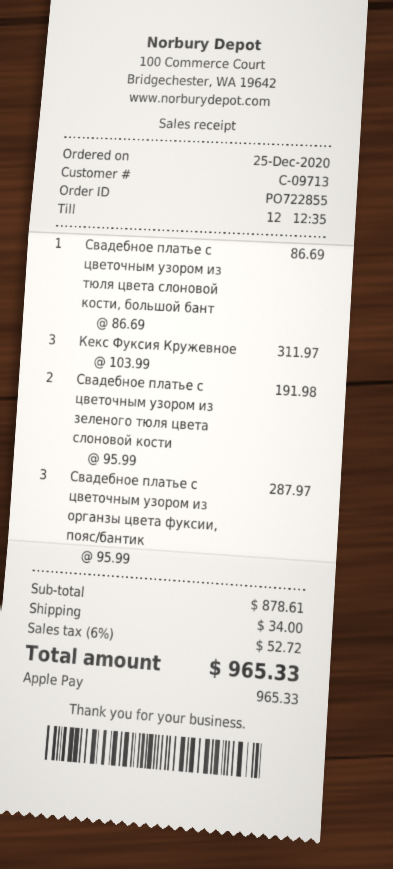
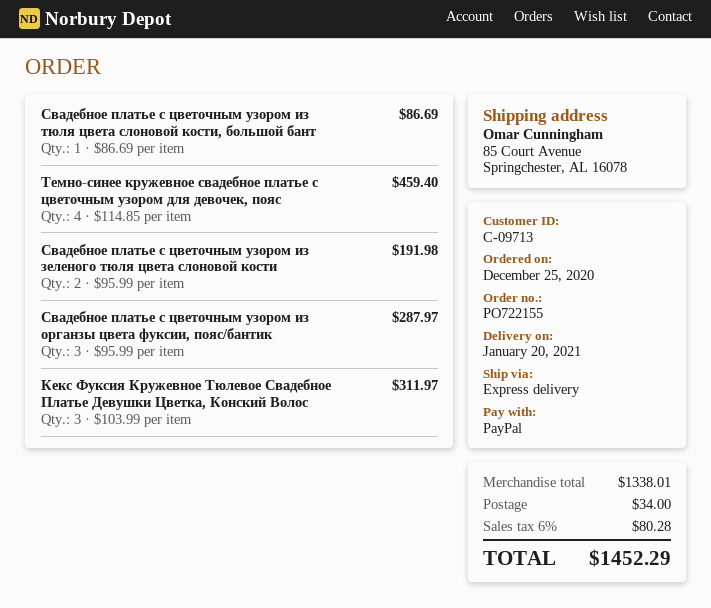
order number: PO722855 -> PO722155
payment method: Apple Pay -> PayPal
Темно-синее кружевное свадебное платье с цветочным узором для девочек, пояс: none -> 4 x 114.85 = 459.40
subtotal: 878.61 -> 1338.01
tax: 6% = 52.72 -> 6% = 80.28
total: 965.33 -> 1452.29

